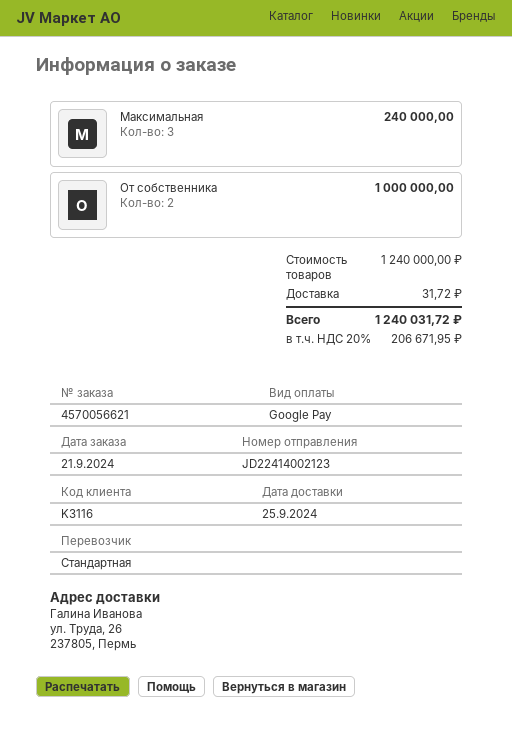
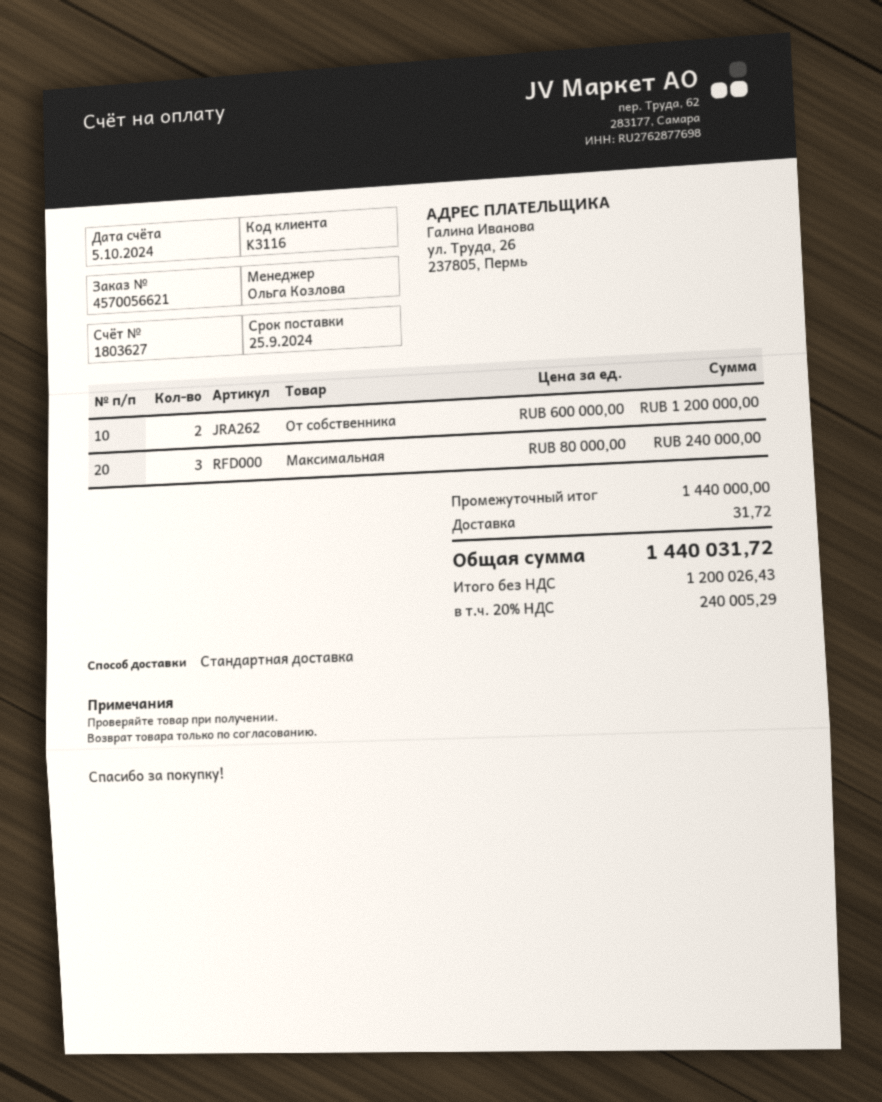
От собственника: 2 for 1000000.00 -> 2 for 1200000.00
subtotal: 1240000.00 -> 1440000.00
tax: 20% = 206671.95 -> 20% = 240005.29
total: 1240031.72 -> 1440031.72

